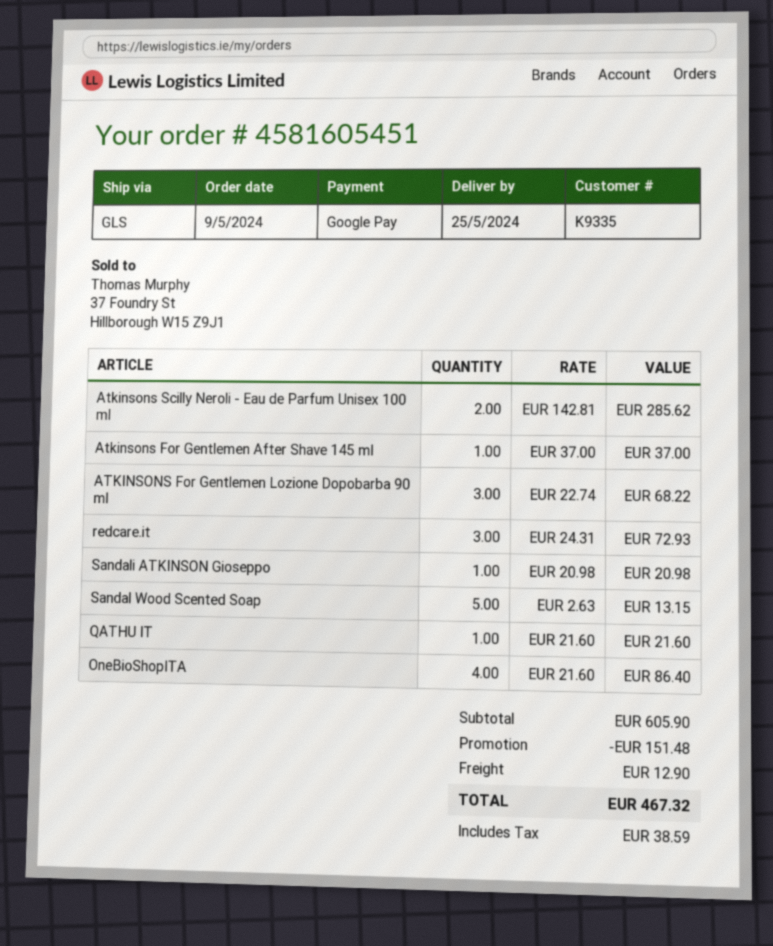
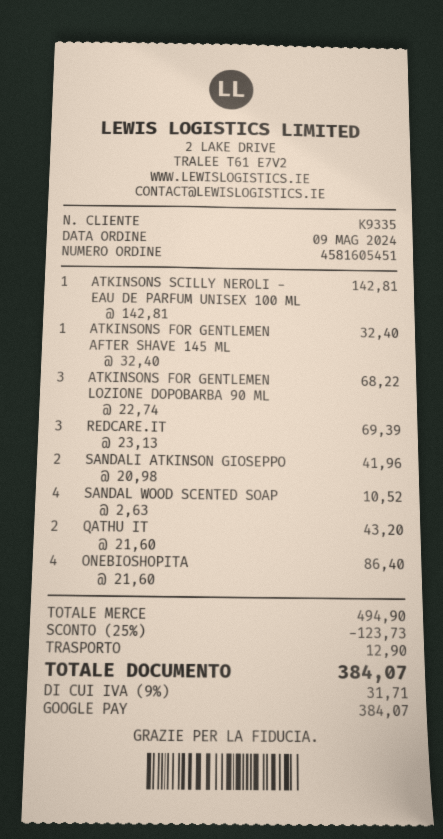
Atkinsons Scilly Neroli - Eau de Parfum Unisex 100 ml: 2 x 142.81 = 285.62 -> 1 x 142.81 = 142.81
Atkinsons For Gentlemen After Shave 145 ml: 1 x 37.00 = 37.00 -> 1 x 32.40 = 32.40
redcare.it: 3 x 24.31 = 72.93 -> 3 x 23.13 = 69.39
Sandali ATKINSON Gioseppo: 1 x 20.98 = 20.98 -> 2 x 20.98 = 41.96
Sandal Wood Scented Soap: 5 x 2.63 = 13.15 -> 4 x 2.63 = 10.52
QATHU IT: 1 x 21.60 = 21.60 -> 2 x 21.60 = 43.20
subtotal: 605.90 -> 494.90
discount: 151.48 -> 123.73
tax: 38.59 -> 31.71
total: 467.32 -> 384.07

